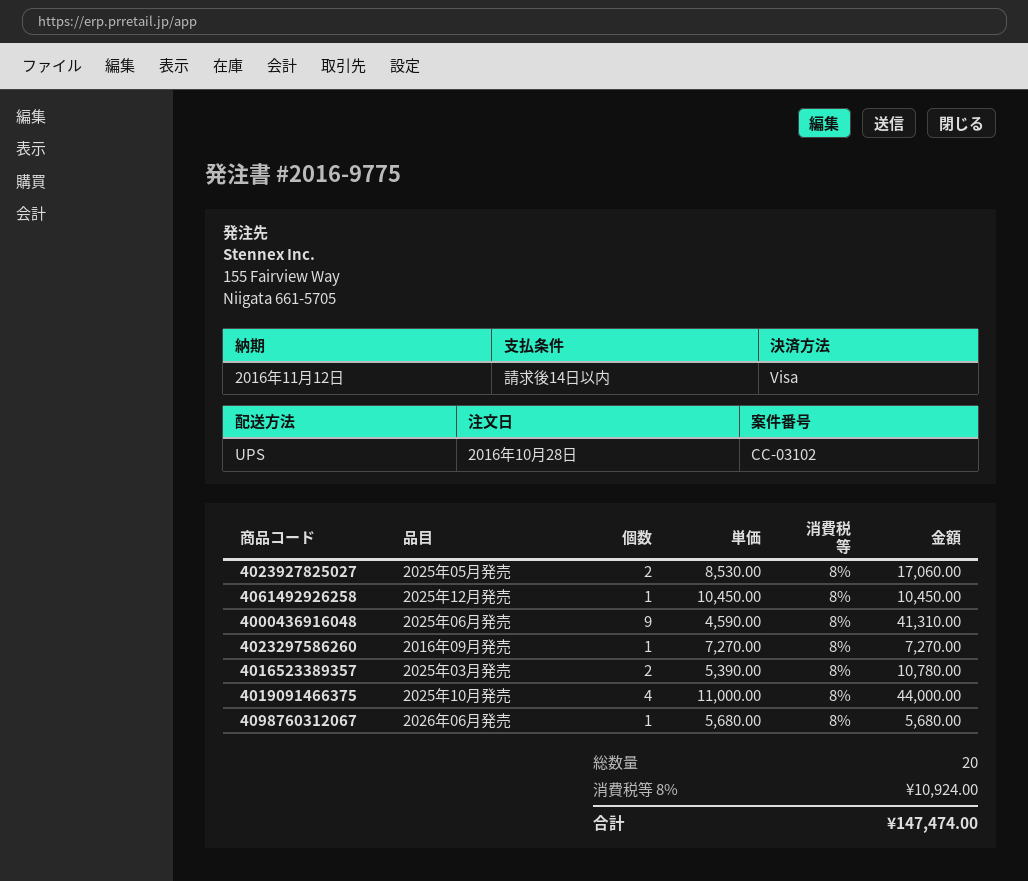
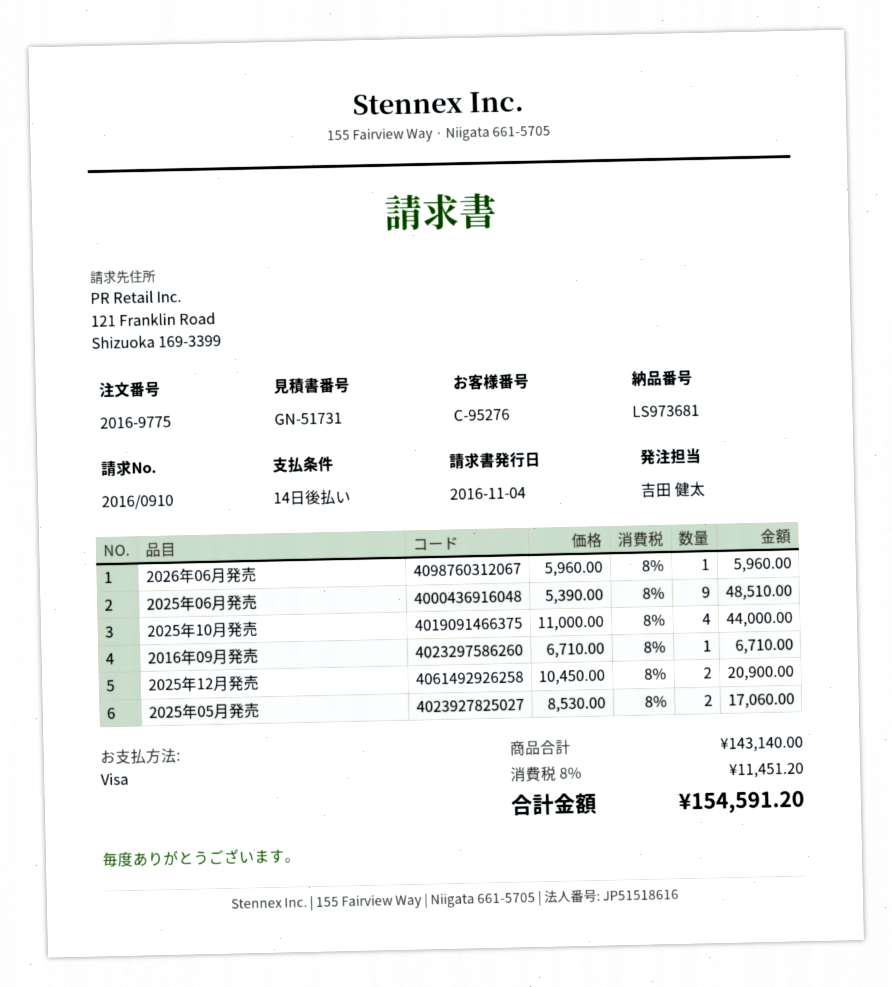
2025年12月発売: 1 x 10450.00 = 10450.00 -> 2 x 10450.00 = 20900.00
2025年06月発売: 9 x 4590.00 = 41310.00 -> 9 x 5390.00 = 48510.00
2016年09月発売: 1 x 7270.00 = 7270.00 -> 1 x 6710.00 = 6710.00
2025年03月発売: 2 x 5390.00 = 10780.00 -> none
2026年06月発売: 1 x 5680.00 = 5680.00 -> 1 x 5960.00 = 5960.00
tax: 8% = 10924.00 -> 8% = 11451.20
total: 147474.00 -> 154591.20

